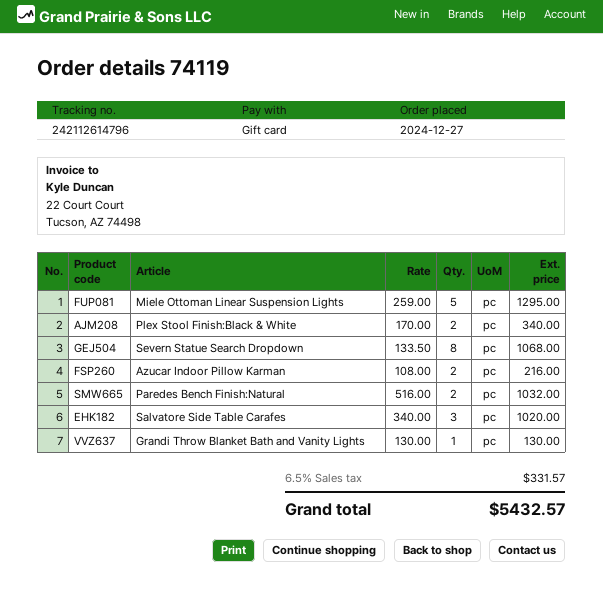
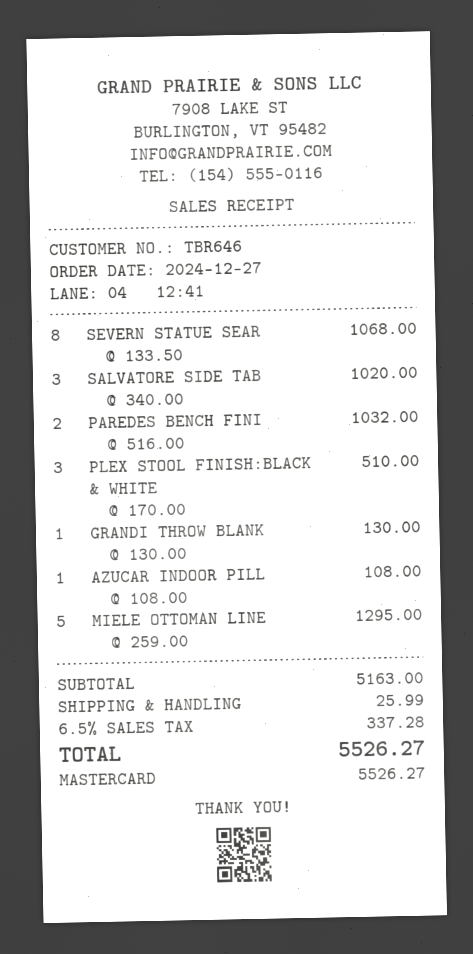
payment method: gift card -> Mastercard
Plex Stool Finish:Black & White: 2 x 170.00 = 340.00 -> 3 x 170.00 = 510.00
Azucar Indoor Pillow Karman: 2 x 108.00 = 216.00 -> 1 x 108.00 = 108.00
shipping: none -> 25.99
tax: 6.5% = 331.57 -> 6.5% = 337.28
total: 5432.57 -> 5526.27

